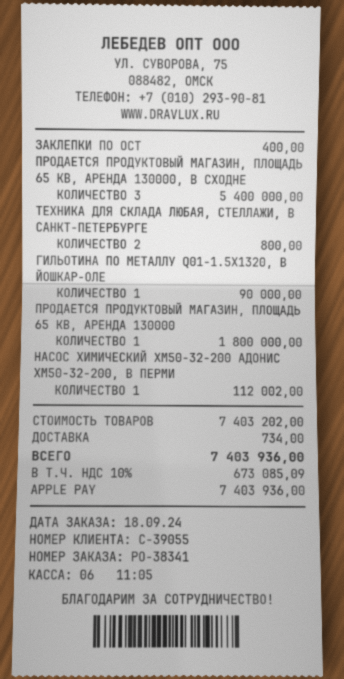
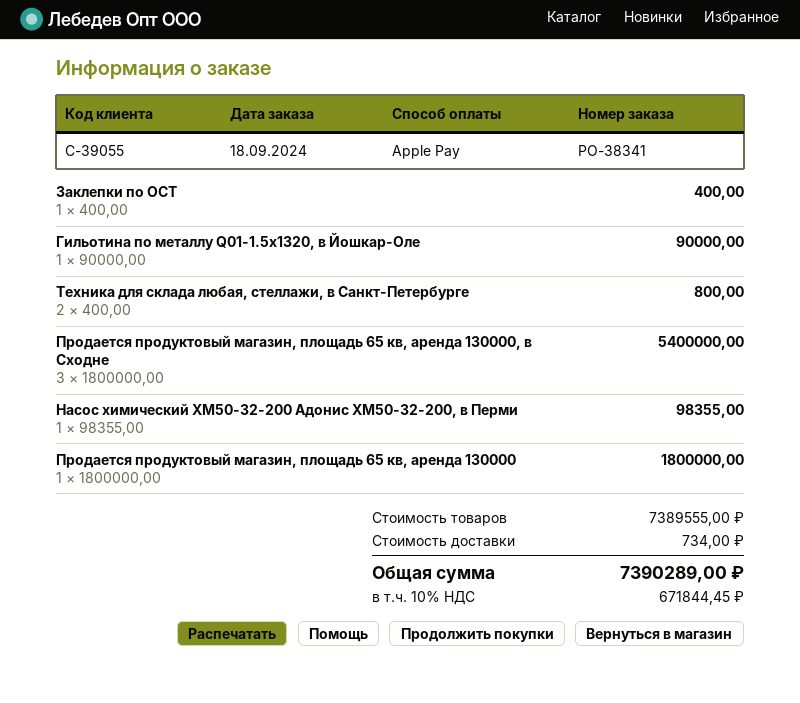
НАСОС ХИМИЧЕСКИЙ ХМ50-32-200 АДОНИС ХМ50-32-200, В ПЕРМИ: 1 for 112002.00 -> 1 for 98355.00
subtotal: 7403202.00 -> 7389555.00
tax: 10% = 673085.09 -> 10% = 671844.45
total: 7403936.00 -> 7390289.00

